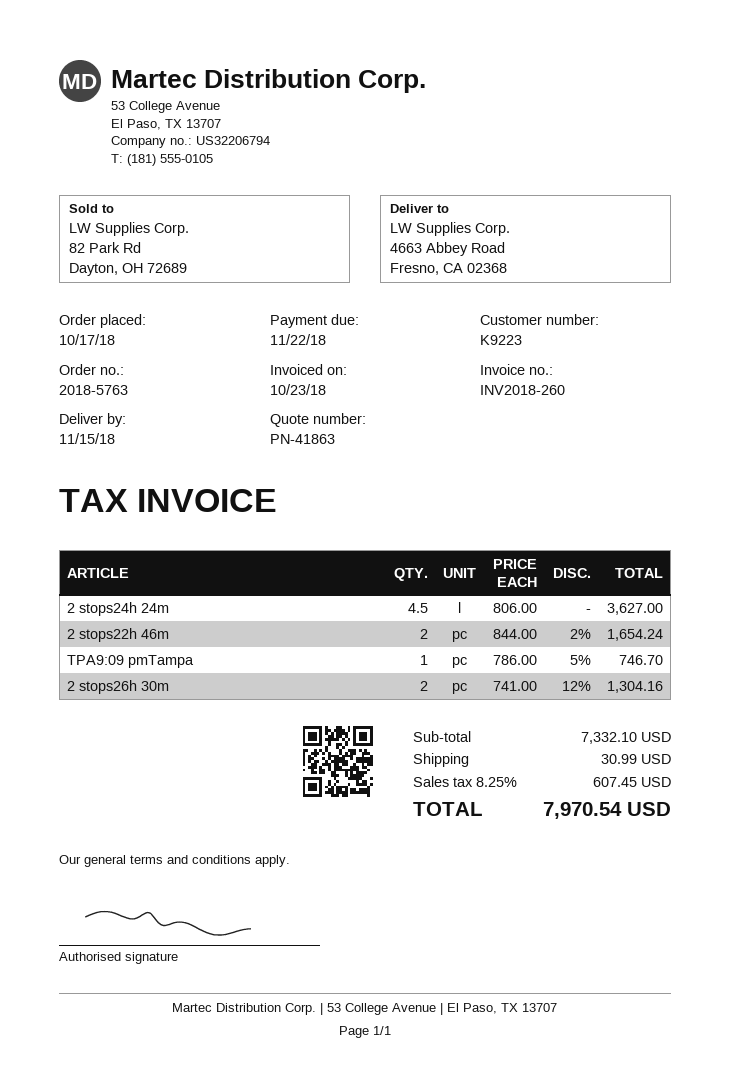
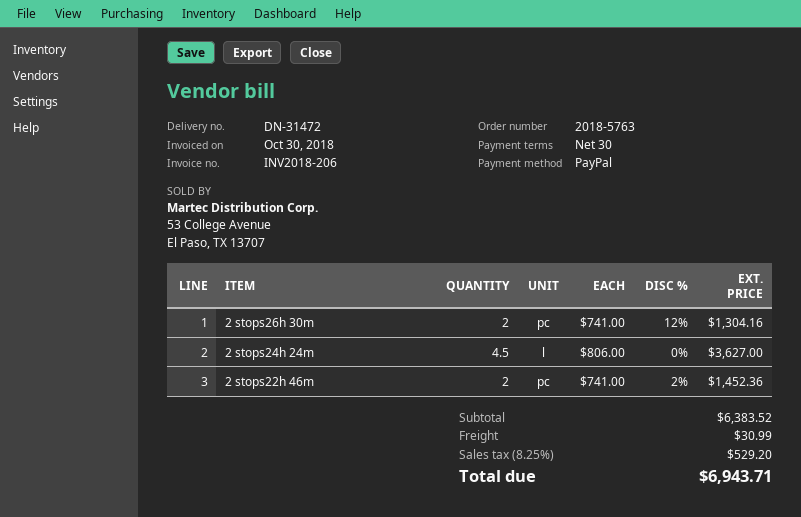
invoice number: INV2018-260 -> INV2018-206
invoice date: 2018-10-23 -> 2018-10-30
2 stops22h 46m: 2 x 844.00 - 2% = 1654.24 -> 2 x 741.00 - 2% = 1452.36
TPA9:09 pmTampa: 1 x 786.00 - 5% = 746.70 -> none
subtotal: 7332.10 -> 6383.52
tax: 8.25% = 607.45 -> 8.25% = 529.20
total: 7970.54 -> 6943.71

